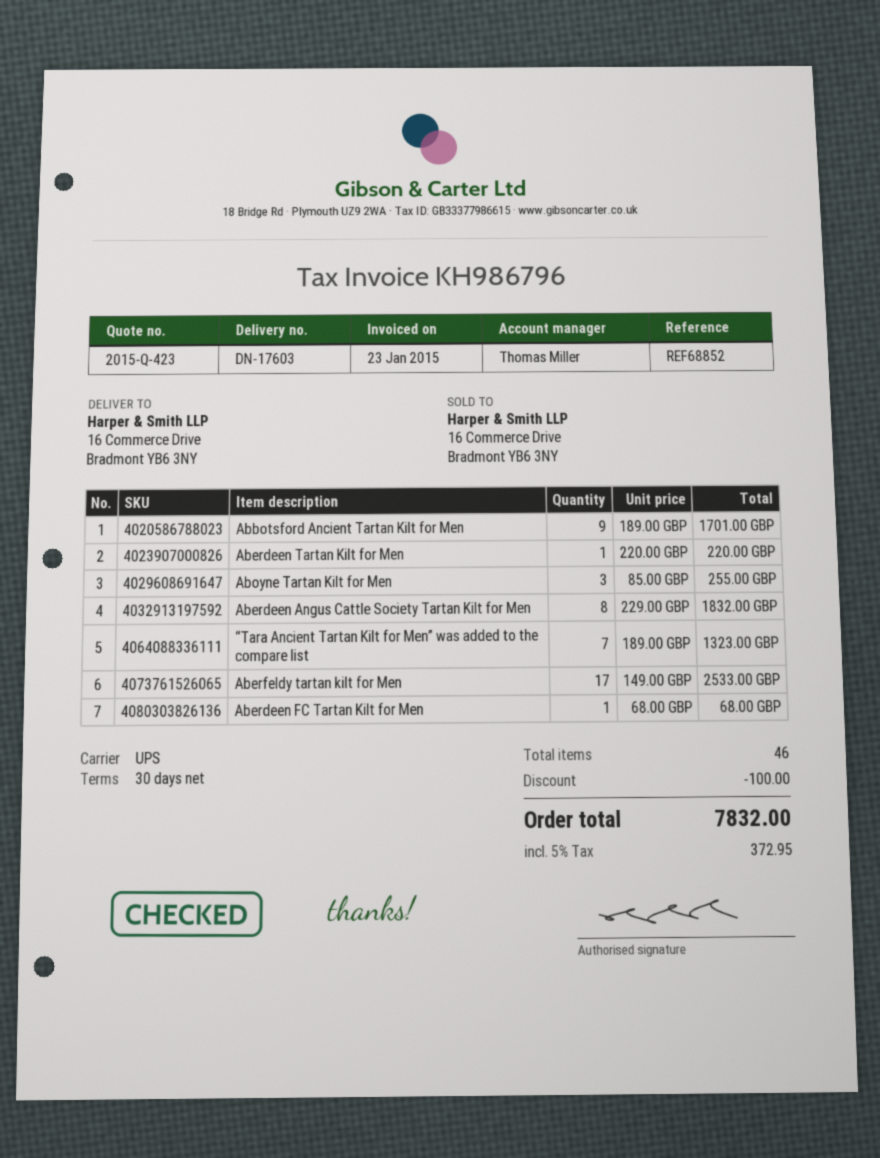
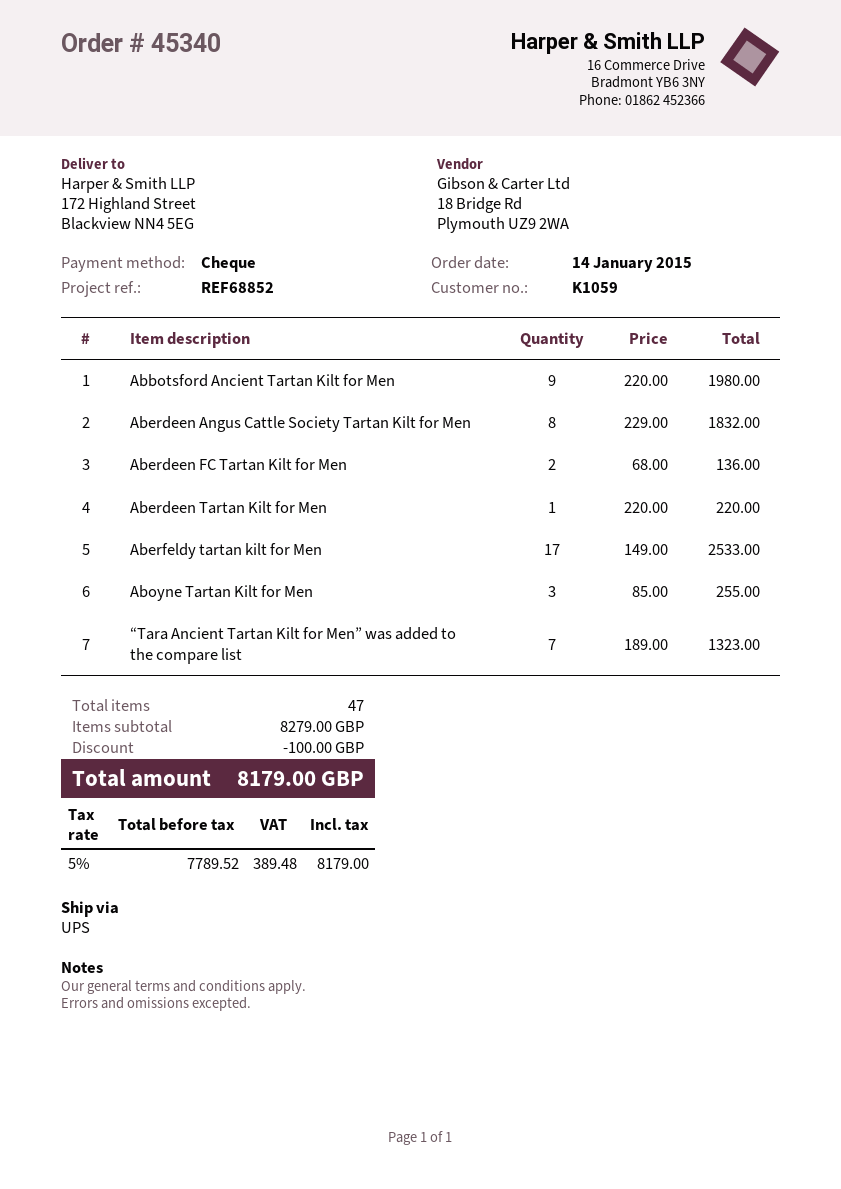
ship to: 16 Commerce Drive, Bradmont YB6 3NY -> 172 Highland Street, Blackview NN4 5EG
Abbotsford Ancient Tartan Kilt for Men: 9 x 189.00 = 1701.00 -> 9 x 220.00 = 1980.00
Aberdeen FC Tartan Kilt for Men: 1 x 68.00 = 68.00 -> 2 x 68.00 = 136.00
total quantity: 46 -> 47
tax: 5% = 372.95 -> 5% = 389.48
total: 7832.00 -> 8179.00

